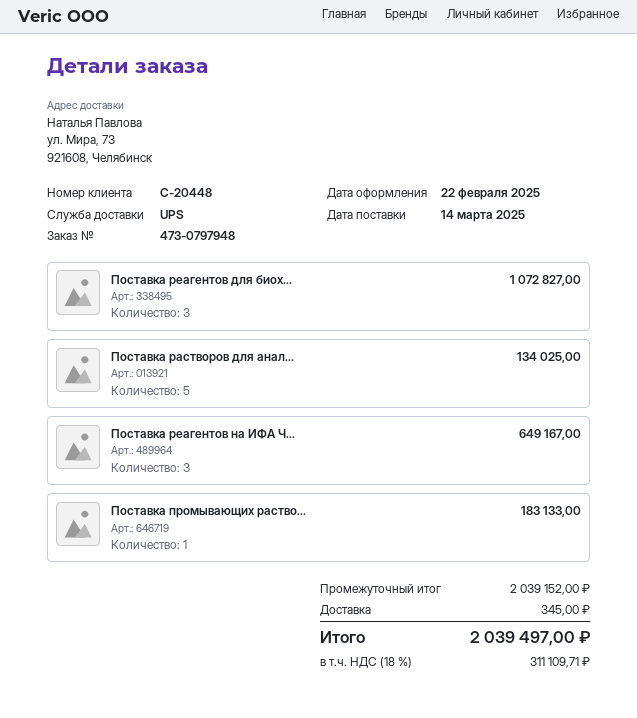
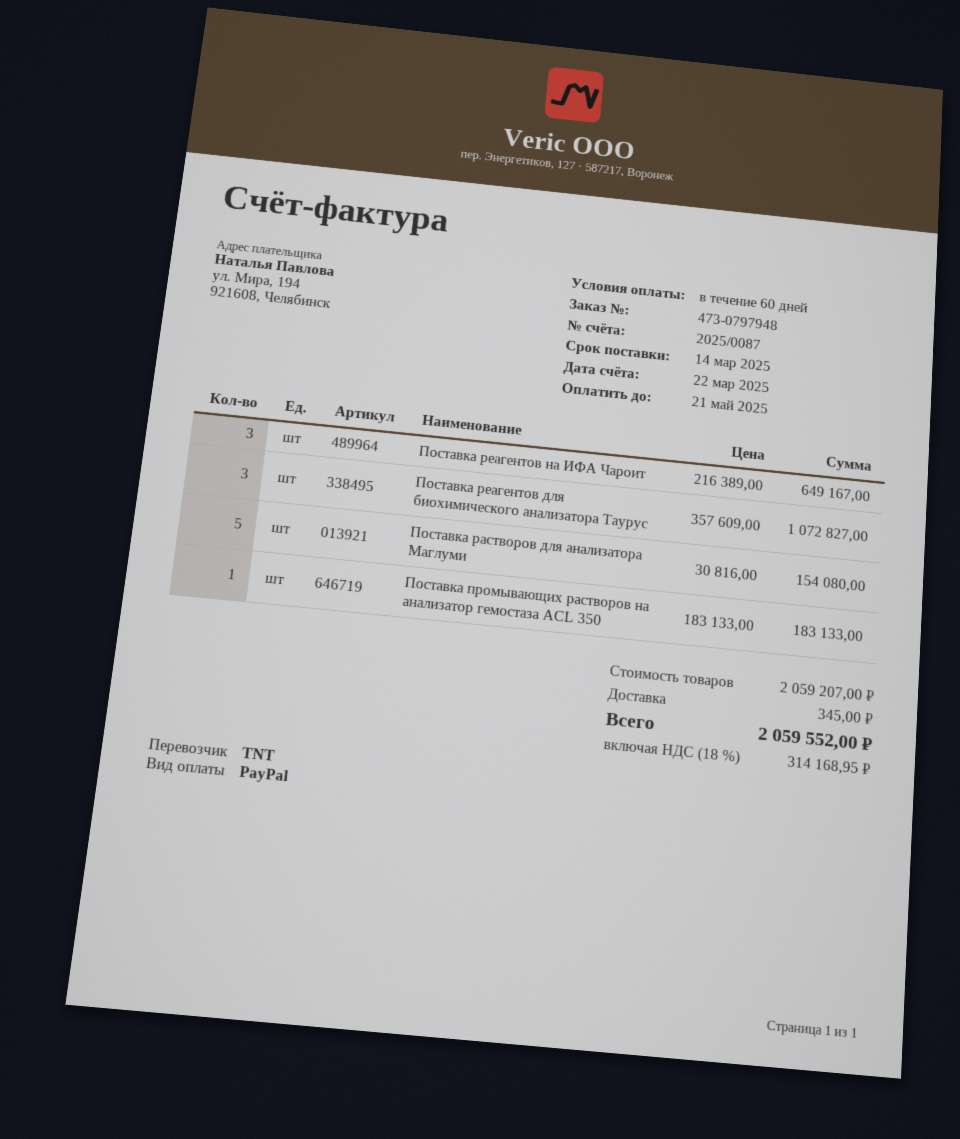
shipping method: UPS -> TNT
Поставка растворов для анал...: 5 for 134025.00 -> 5 for 154080.00
subtotal: 2039152.00 -> 2059207.00
tax: 18% = 311109.71 -> 18% = 314168.95
total: 2039497.00 -> 2059552.00

